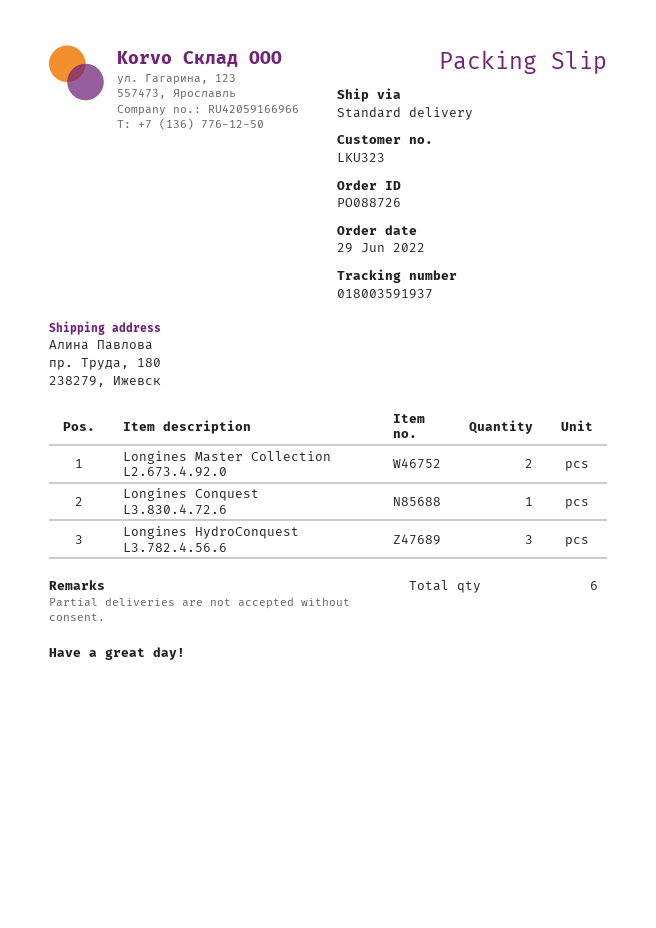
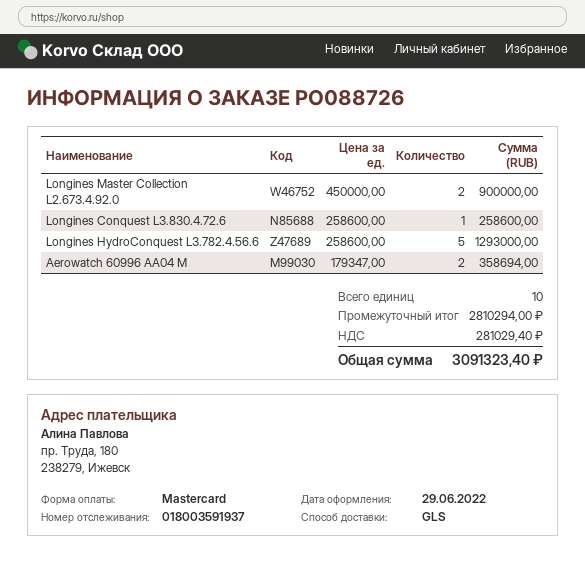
shipping method: standard -> GLS
Longines HydroConquest L3.782.4.56.6: 3 -> 5
Aerowatch 60996 AA04 M: none -> 2
total quantity: 6 -> 10

